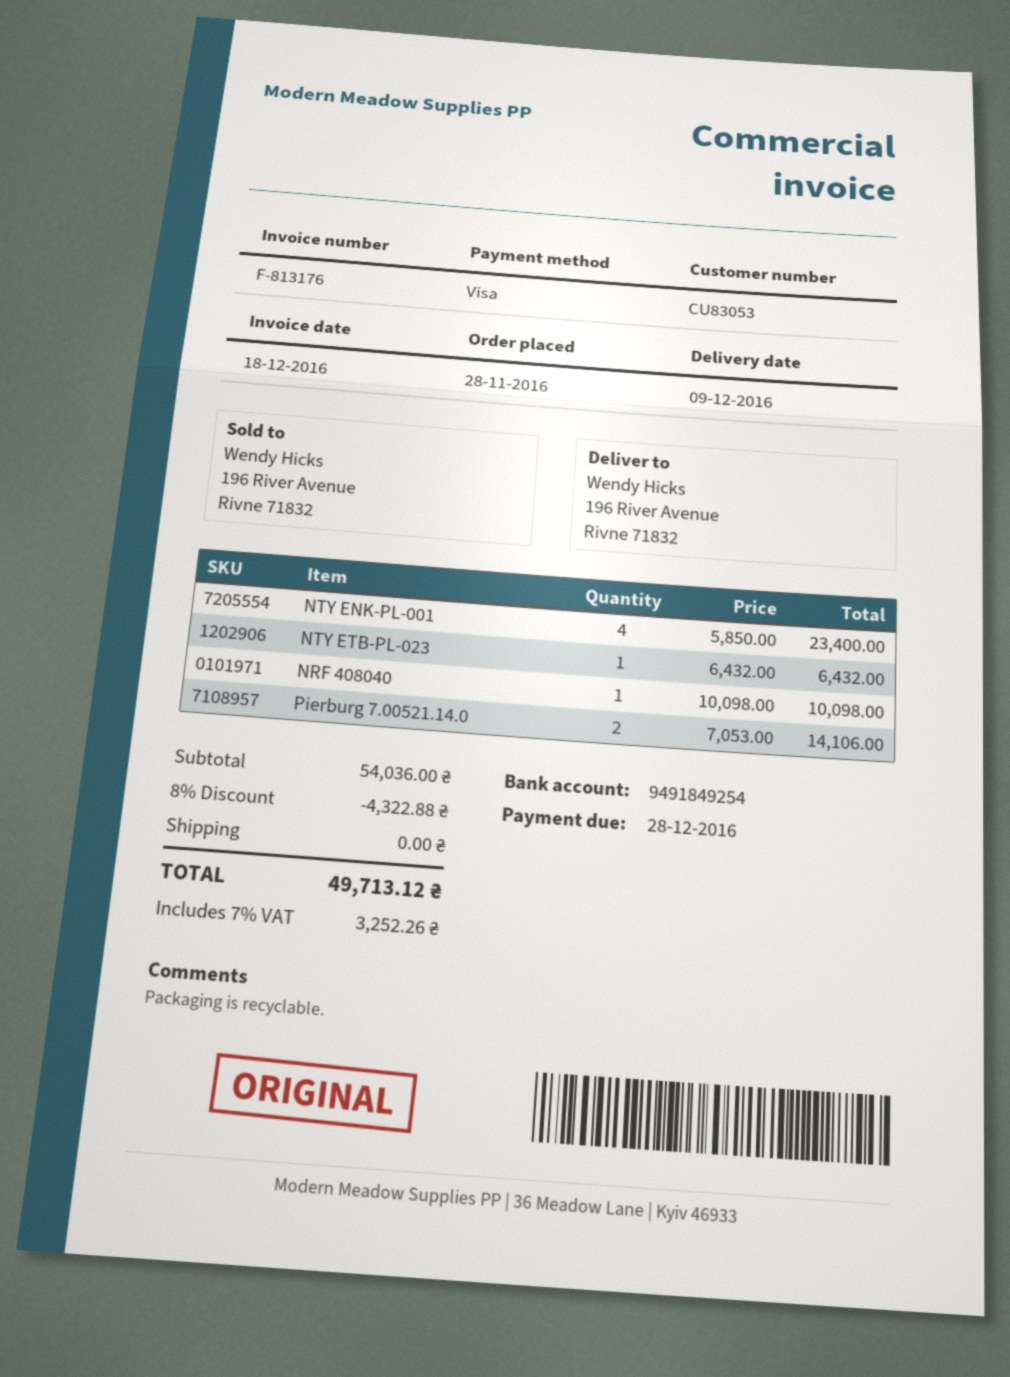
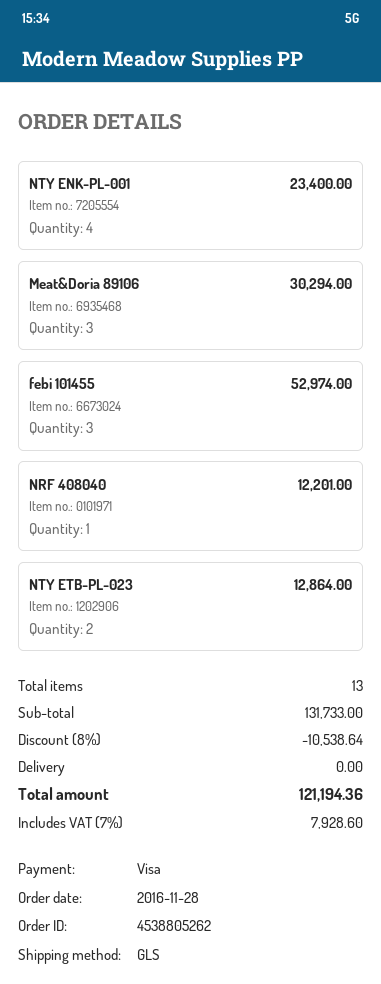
NTY ETB-PL-023: 1 for 6432.00 -> 2 for 12864.00
NRF 408040: 1 for 10098.00 -> 1 for 12201.00
Pierburg 7.00521.14.0: 2 for 14106.00 -> none
Meat&Doria 89106: none -> 3 for 30294.00
febi 101455: none -> 3 for 52974.00
subtotal: 54036.00 -> 131733.00
discount: 8% = 4322.88 -> 8% = 10538.64
tax: 7% = 3252.26 -> 7% = 7928.60
total: 49713.12 -> 121194.36

